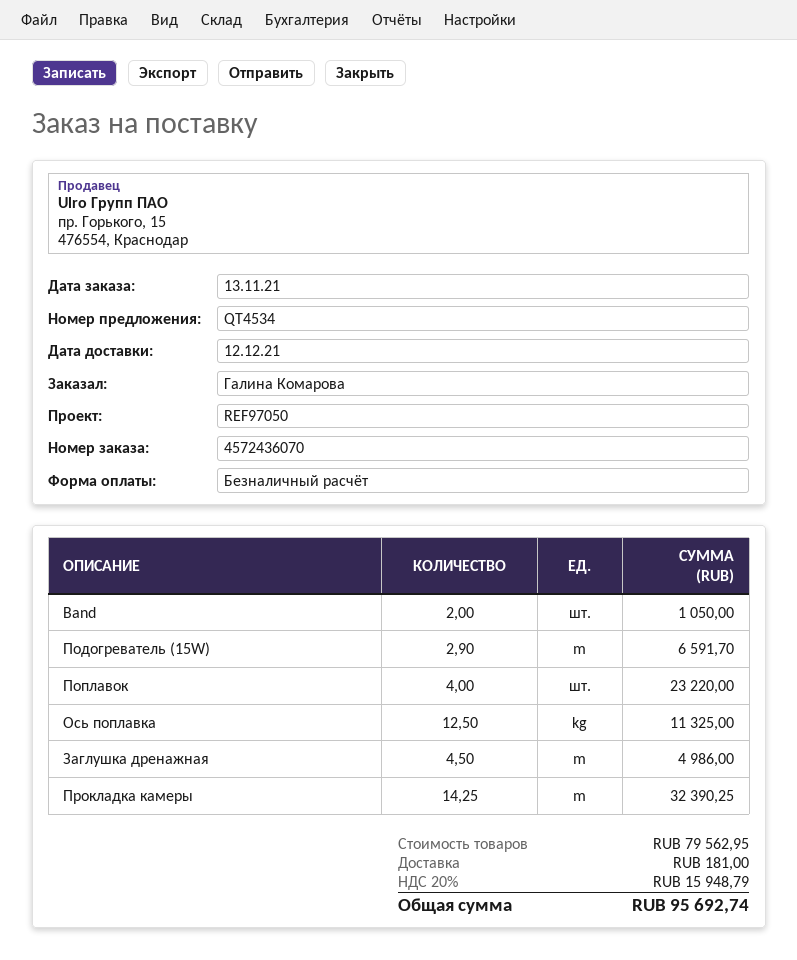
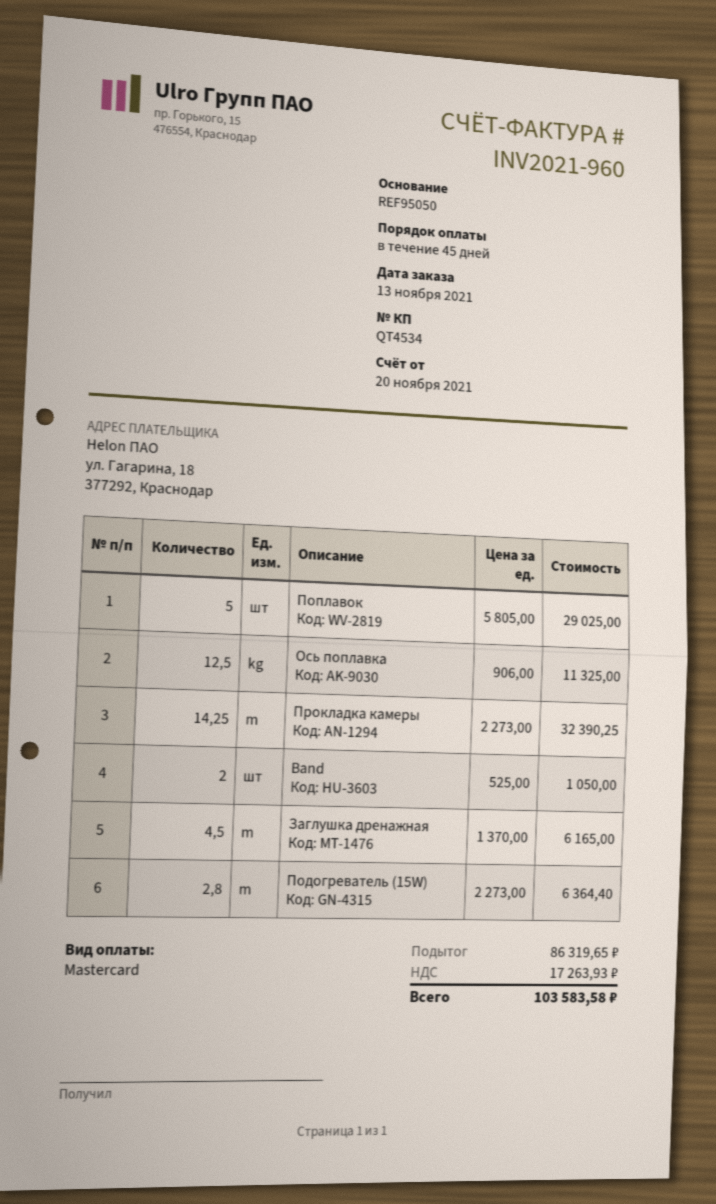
reference: REF97050 -> REF95050
payment method: bank transfer -> Mastercard
Подогреватель (15W): 2.9 for 6591.70 -> 2.8 for 6364.40
Поплавок: 4 for 23220.00 -> 5 for 29025.00
Заглушка дренажная: 4.5 for 4986.00 -> 4.5 for 6165.00
subtotal: 79562.95 -> 86319.65
shipping: 181.00 -> none
tax: 15948.79 -> 17263.93
total: 95692.74 -> 103583.58

